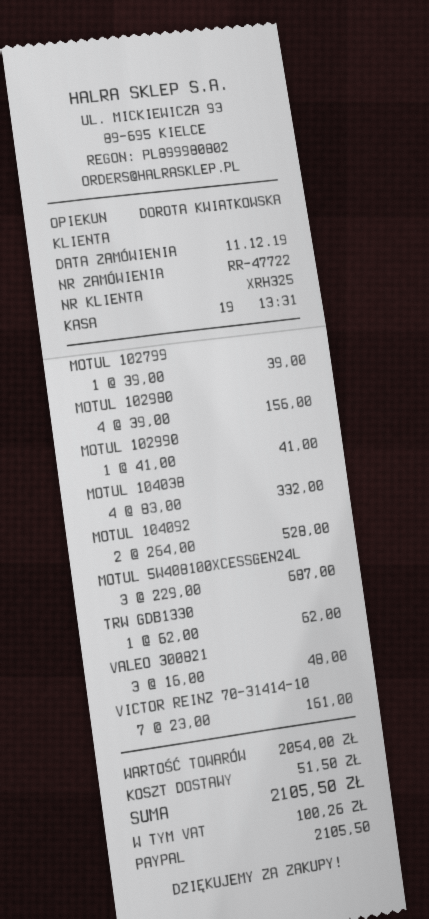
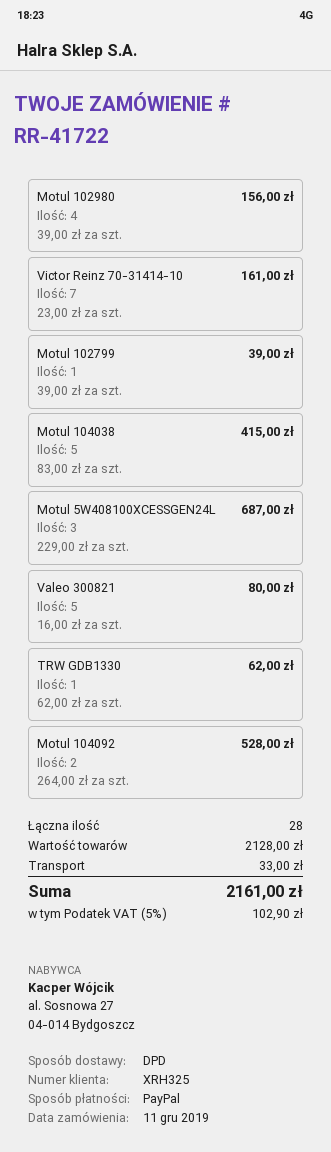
order number: RR-47722 -> RR-41722
MOTUL 102990: 1 x 41.00 = 41.00 -> none
MOTUL 104038: 4 x 83.00 = 332.00 -> 5 x 83.00 = 415.00
VALEO 300821: 3 x 16.00 = 48.00 -> 5 x 16.00 = 80.00
subtotal: 2054.00 -> 2128.00
shipping: 51.50 -> 33.00
tax: 100.26 -> 102.90
total: 2105.50 -> 2161.00

